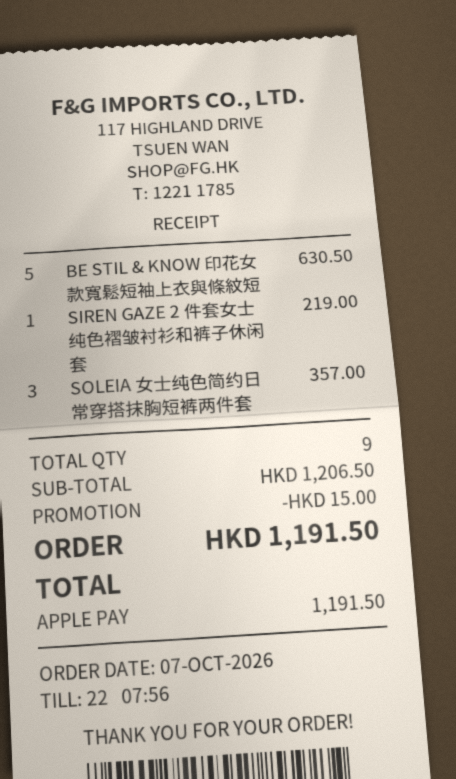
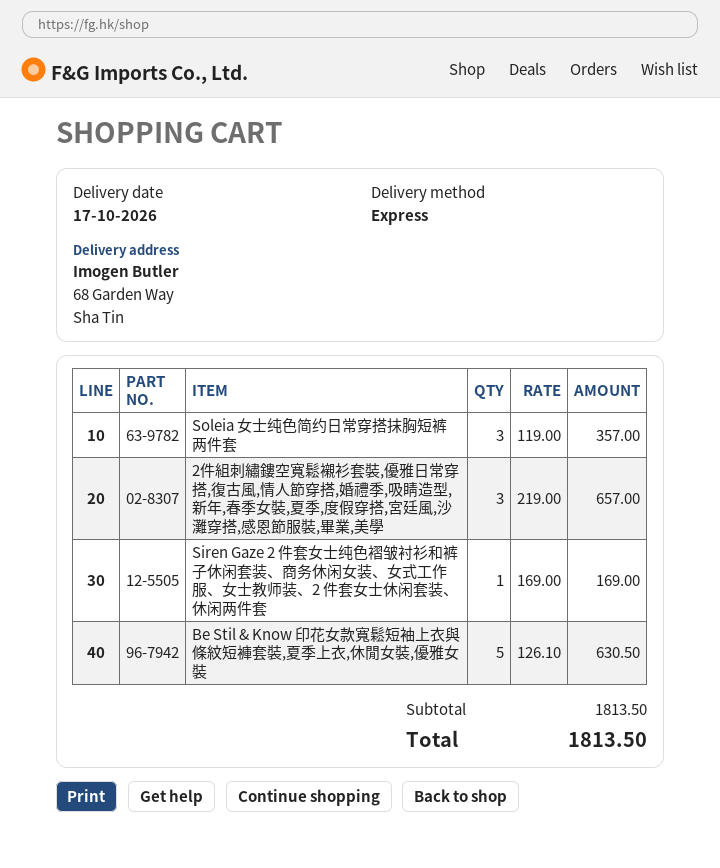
SIREN GAZE 2 件套女士纯色褶皱衬衫和裤子休闲套: 1 for 219.00 -> 1 for 169.00
2件組刺繡鏤空寬鬆襯衫套裝,優雅日常穿搭,復古風,情人節穿搭,婚禮季,吸睛造型,新年,春季女裝,夏季,度假穿搭,宮廷風,沙灘穿搭,感恩節服裝,畢業,美學: none -> 3 for 657.00
subtotal: 1206.50 -> 1813.50
discount: 15.00 -> none
total: 1191.50 -> 1813.50

